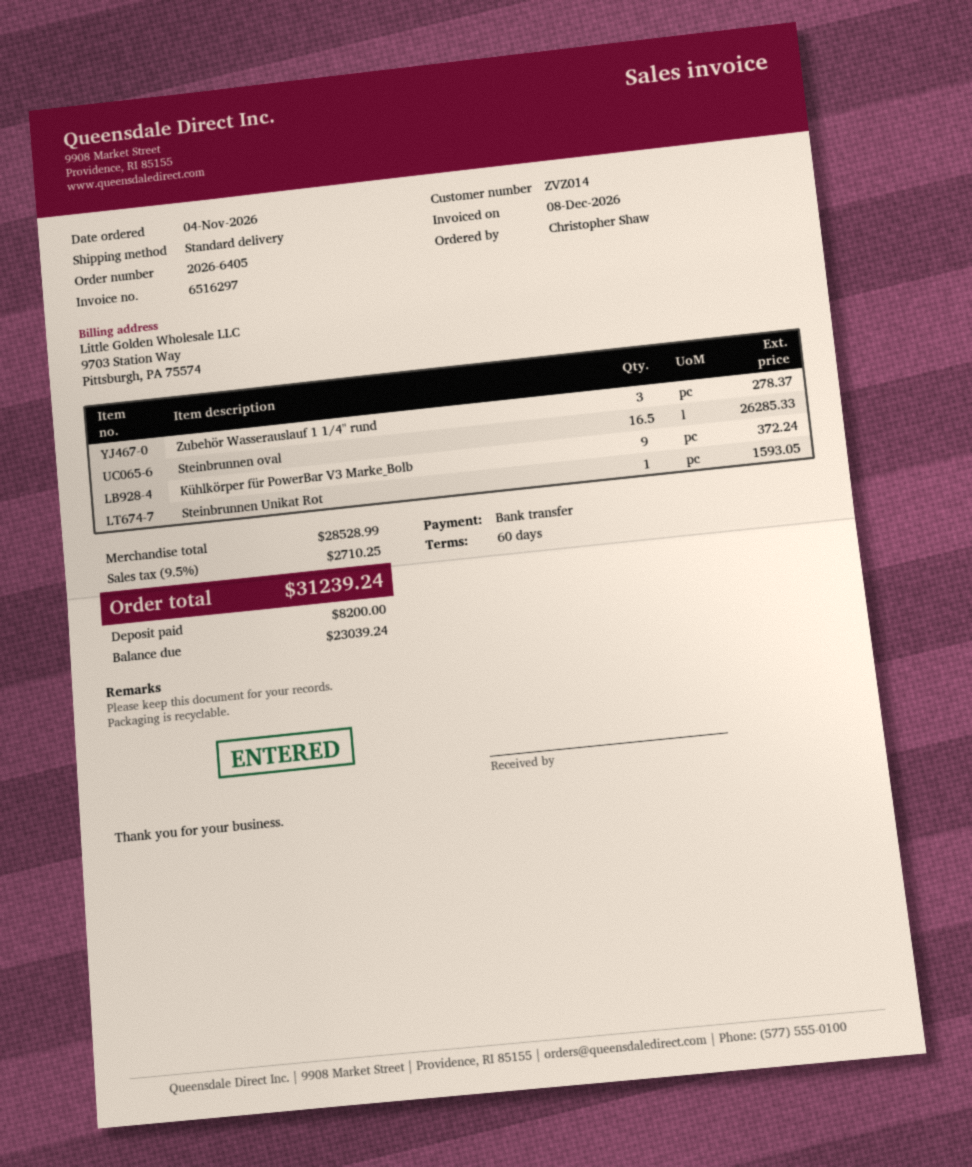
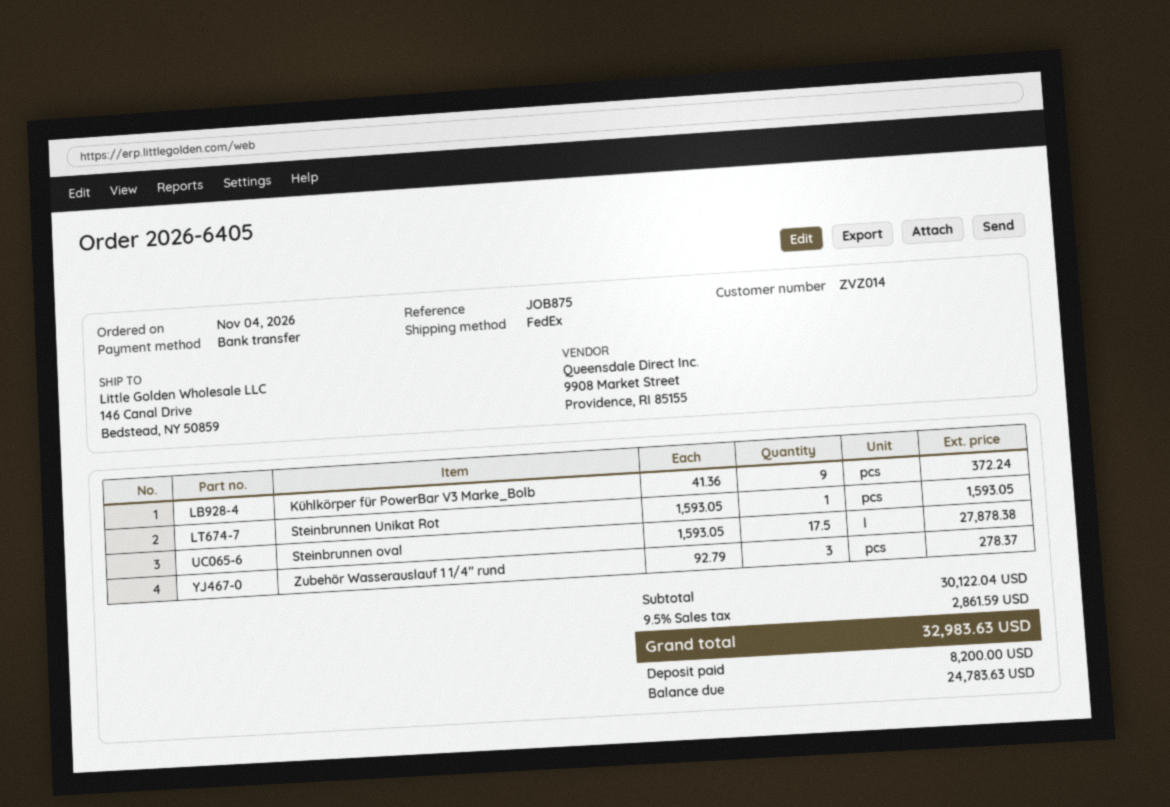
shipping method: standard -> FedEx
Steinbrunnen oval: 16.5 for 26285.33 -> 17.5 for 27878.38
subtotal: 28528.99 -> 30122.04
tax: 9.5% = 2710.25 -> 9.5% = 2861.59
total: 31239.24 -> 32983.63
balance: 23039.24 -> 24783.63

